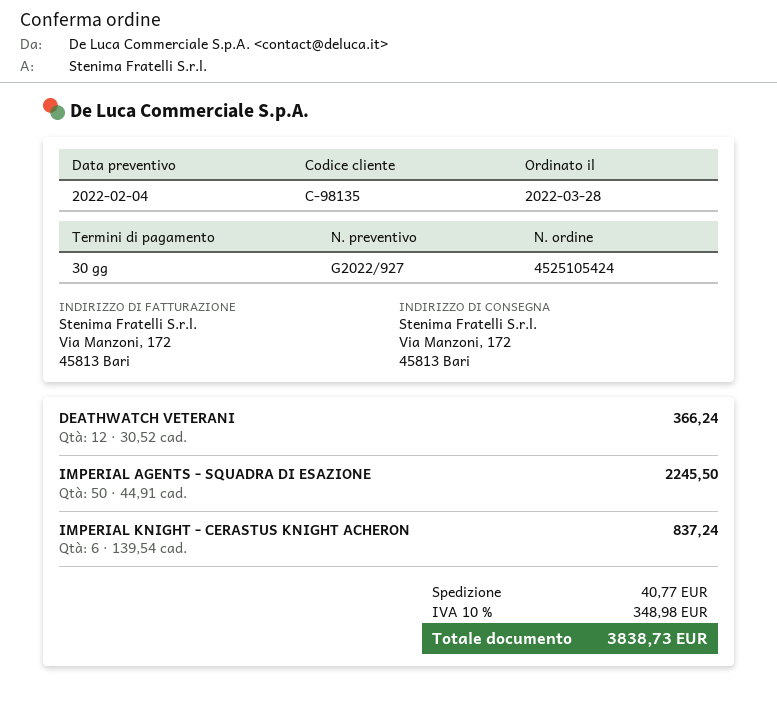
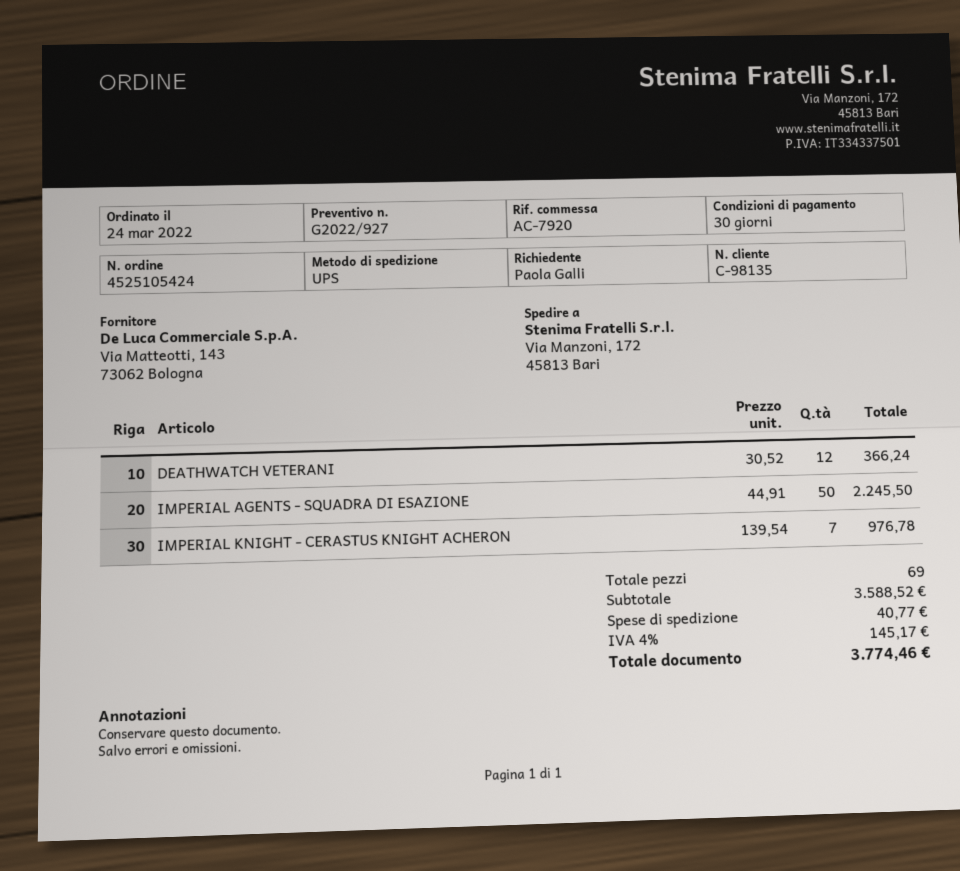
order date: 2022-03-28 -> 2022-03-24
IMPERIAL KNIGHT - CERASTUS KNIGHT ACHERON: 6 x 139.54 = 837.24 -> 7 x 139.54 = 976.78
tax: 10% = 348.98 -> 4% = 145.17
total: 3838.73 -> 3774.46

